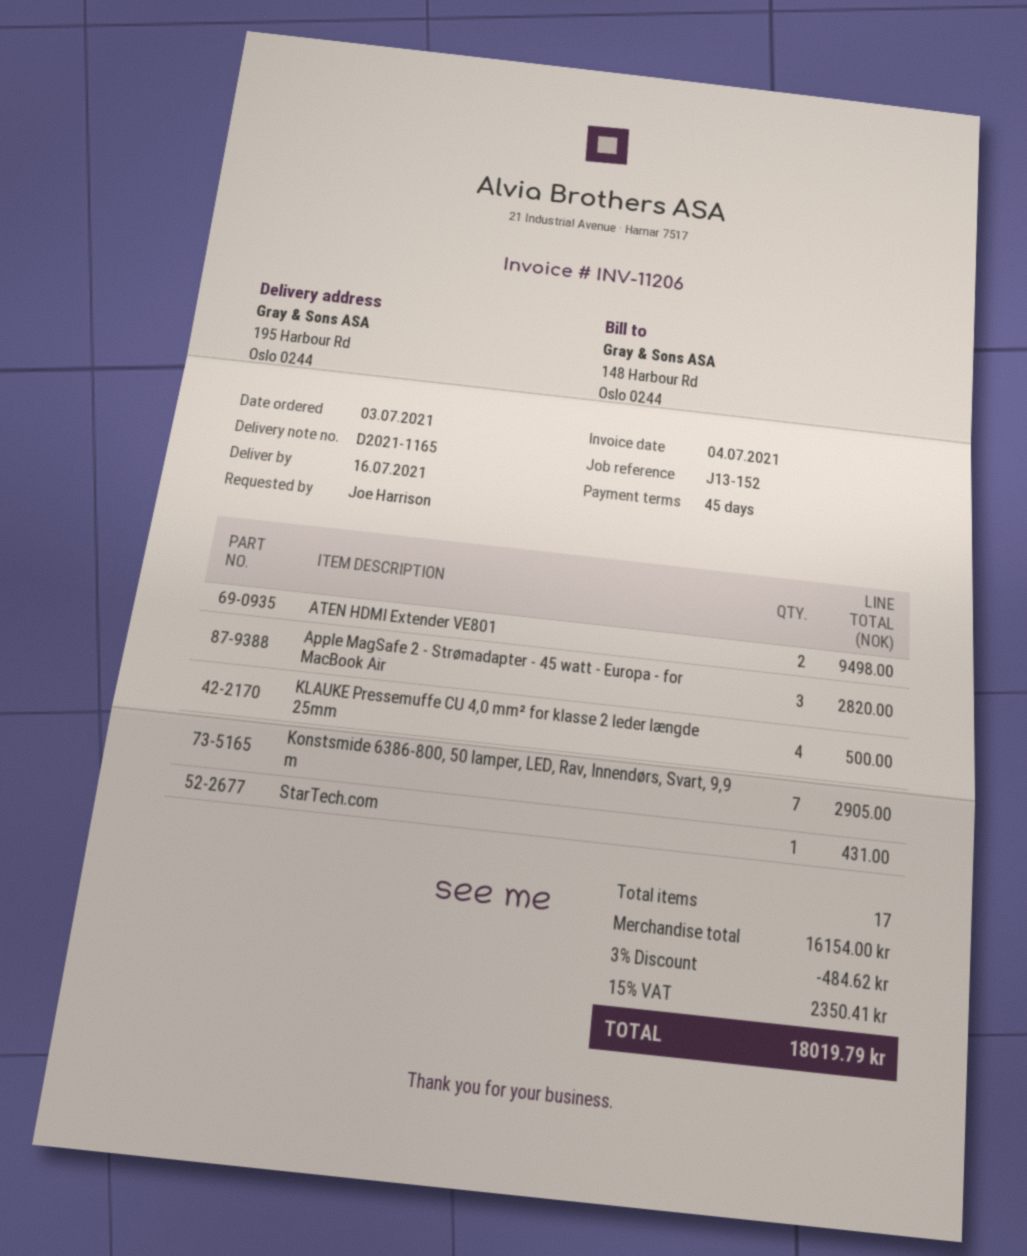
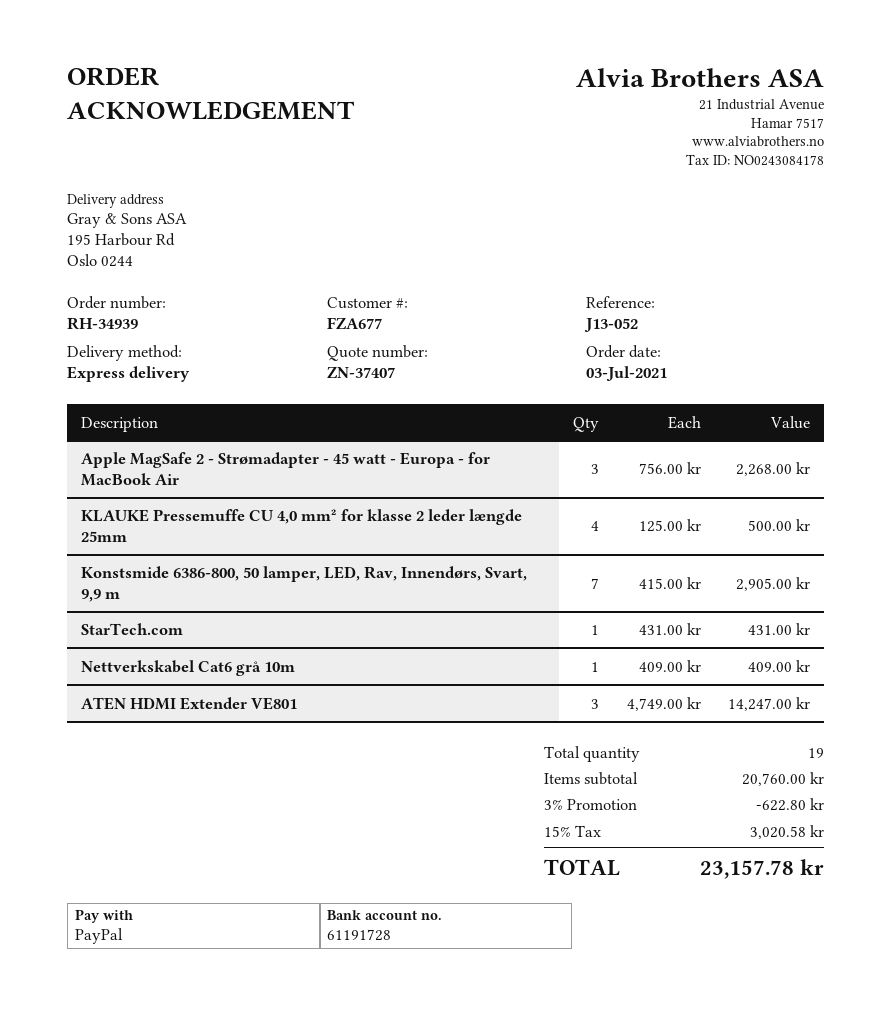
reference: J13-152 -> J13-052
ATEN HDMI Extender VE801: 2 for 9498.00 -> 3 for 14247.00
Apple MagSafe 2 - Strømadapter - 45 watt - Europa - for MacBook Air: 3 for 2820.00 -> 3 for 2268.00
Nettverkskabel Cat6 grå 10m: none -> 1 for 409.00
total quantity: 17 -> 19
subtotal: 16154.00 -> 20760.00
discount: 3% = 484.62 -> 3% = 622.80
tax: 15% = 2350.41 -> 15% = 3020.58
total: 18019.79 -> 23157.78

